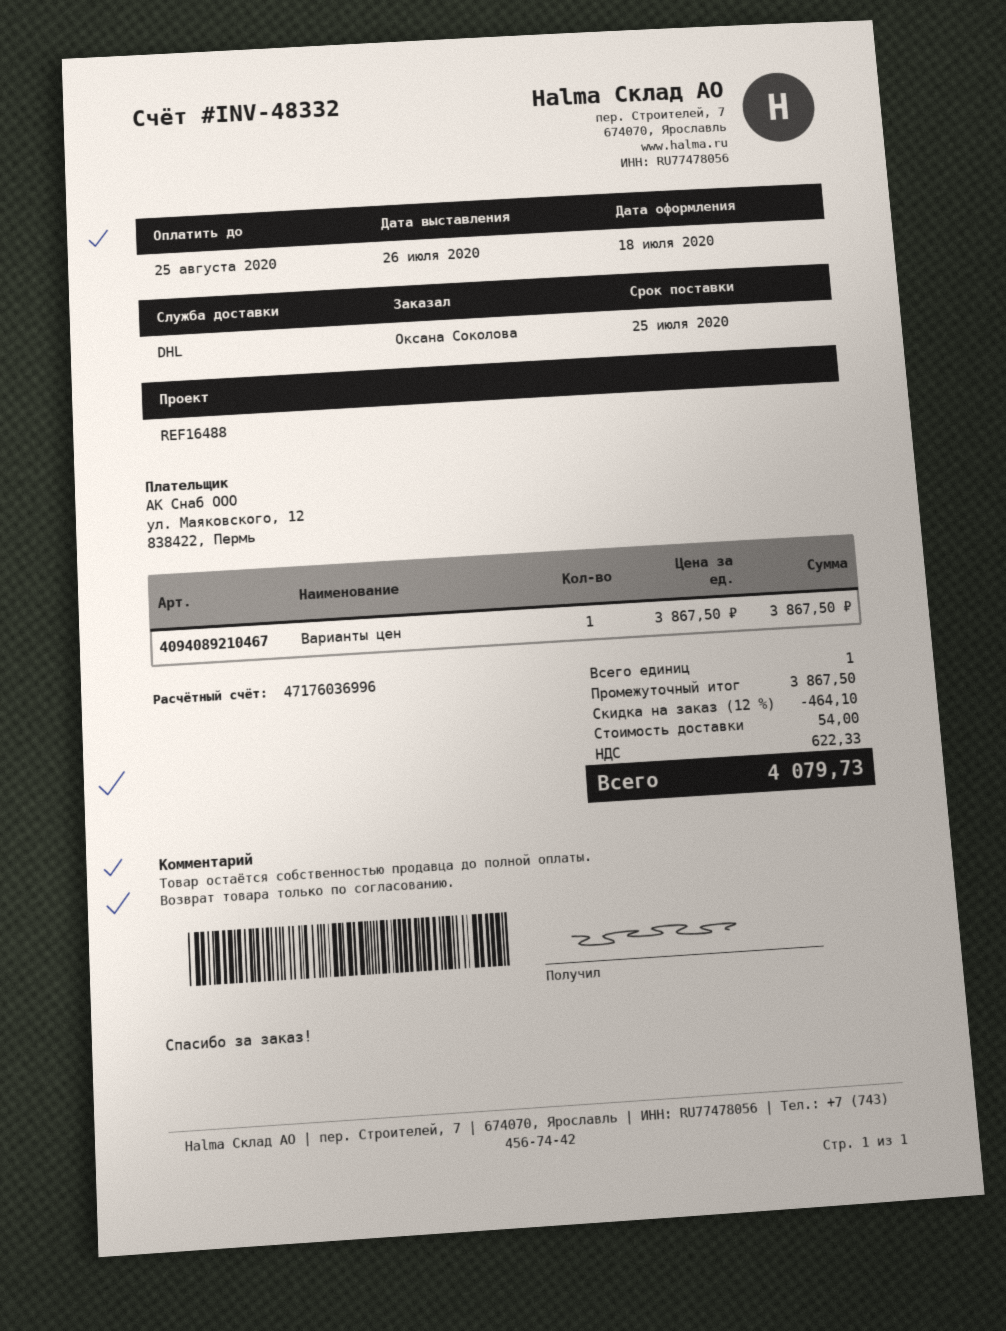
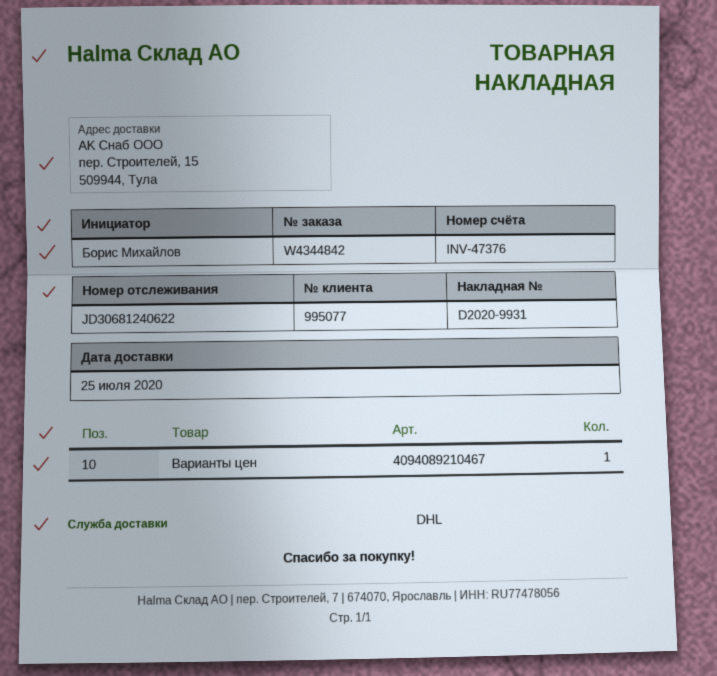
invoice number: INV-48332 -> INV-47376
ordered by: Оксана Соколова -> Борис Михайлов

